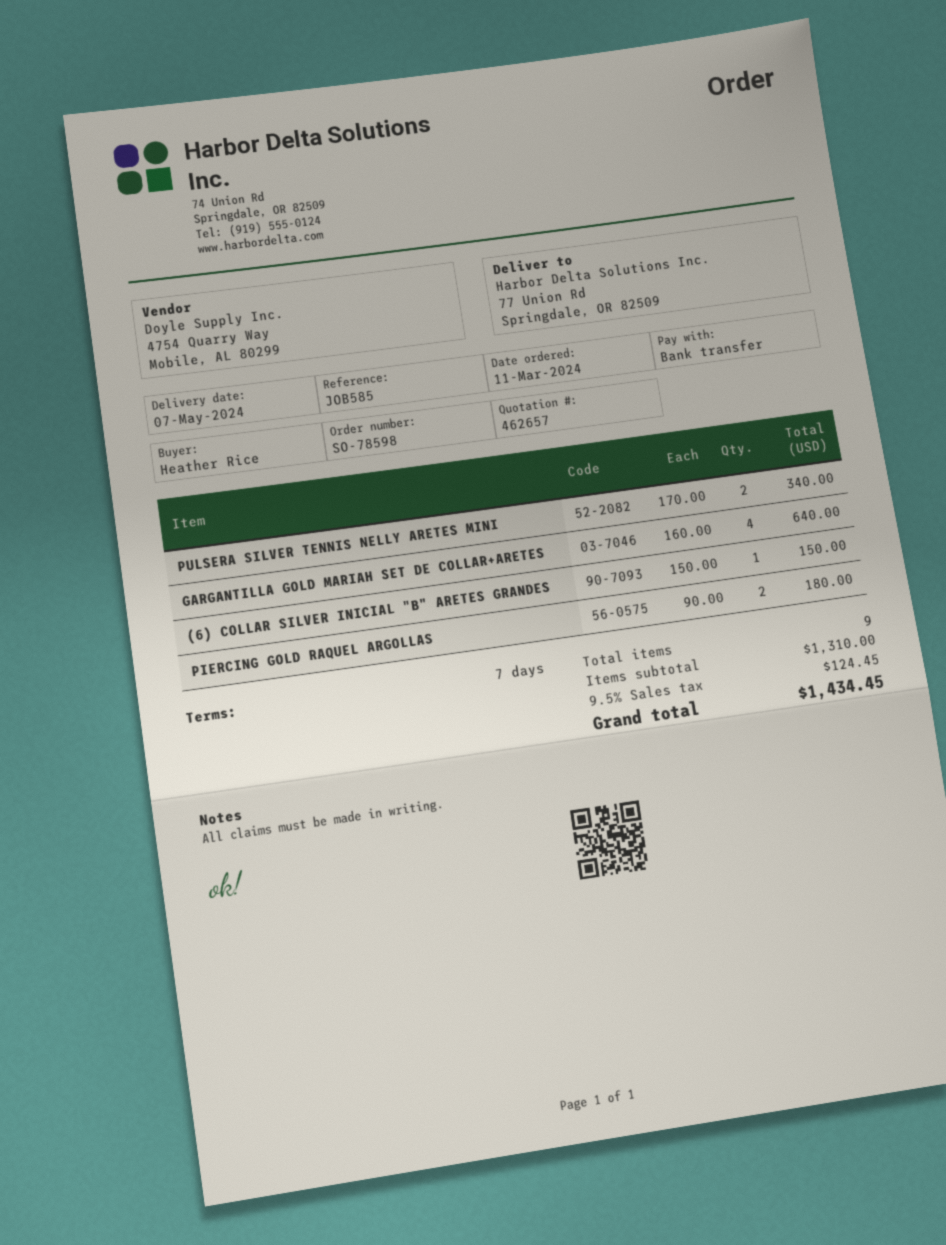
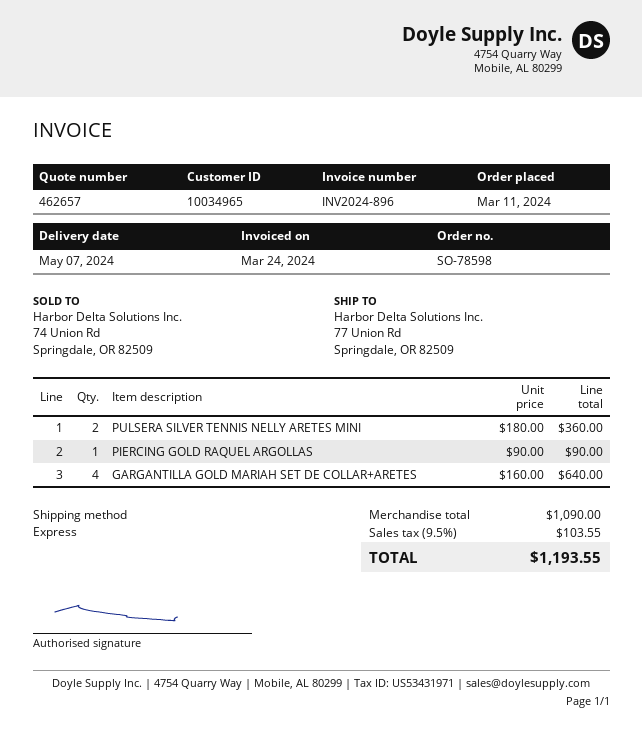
PULSERA SILVER TENNIS NELLY ARETES MINI: 2 x 170.00 = 340.00 -> 2 x 180.00 = 360.00
(6) COLLAR SILVER INICIAL "B" ARETES GRANDES: 1 x 150.00 = 150.00 -> none
PIERCING GOLD RAQUEL ARGOLLAS: 2 x 90.00 = 180.00 -> 1 x 90.00 = 90.00
subtotal: 1310.00 -> 1090.00
tax: 9.5% = 124.45 -> 9.5% = 103.55
total: 1434.45 -> 1193.55

